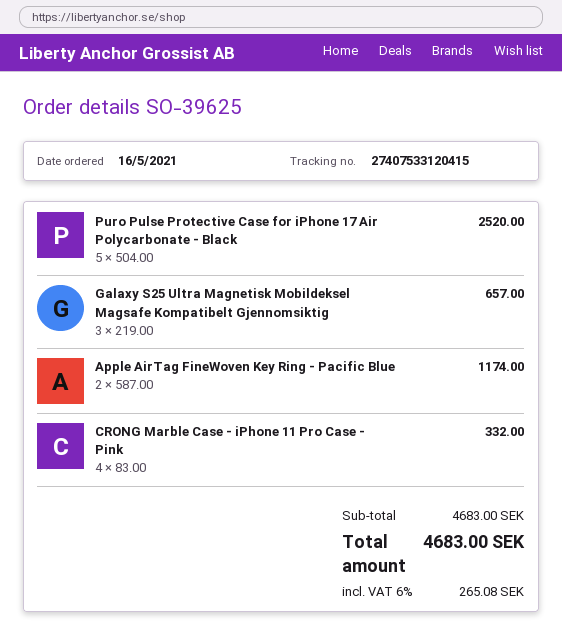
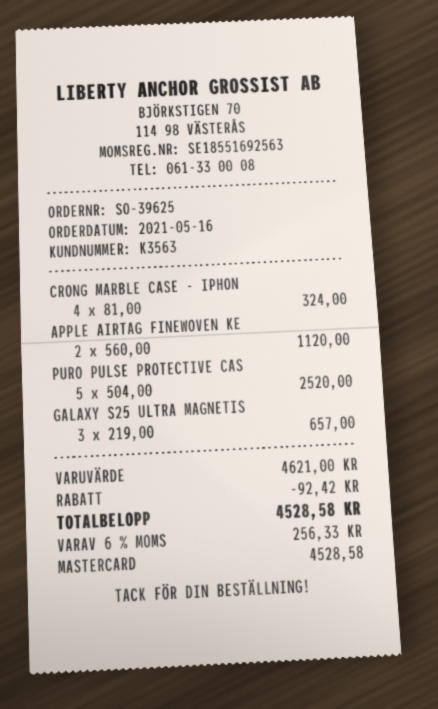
Apple AirTag FineWoven Key Ring - Pacific Blue: 2 x 587.00 = 1174.00 -> 2 x 560.00 = 1120.00
CRONG Marble Case - iPhone 11 Pro Case - Pink: 4 x 83.00 = 332.00 -> 4 x 81.00 = 324.00
subtotal: 4683.00 -> 4621.00
discount: none -> 92.42
tax: 6% = 265.08 -> 6% = 256.33
total: 4683.00 -> 4528.58

